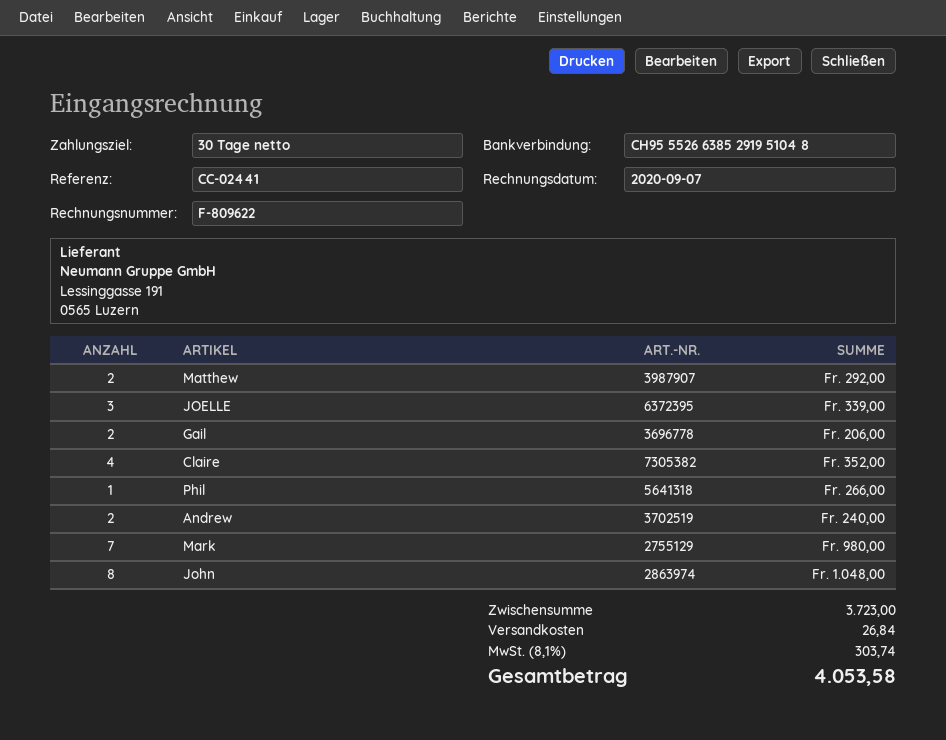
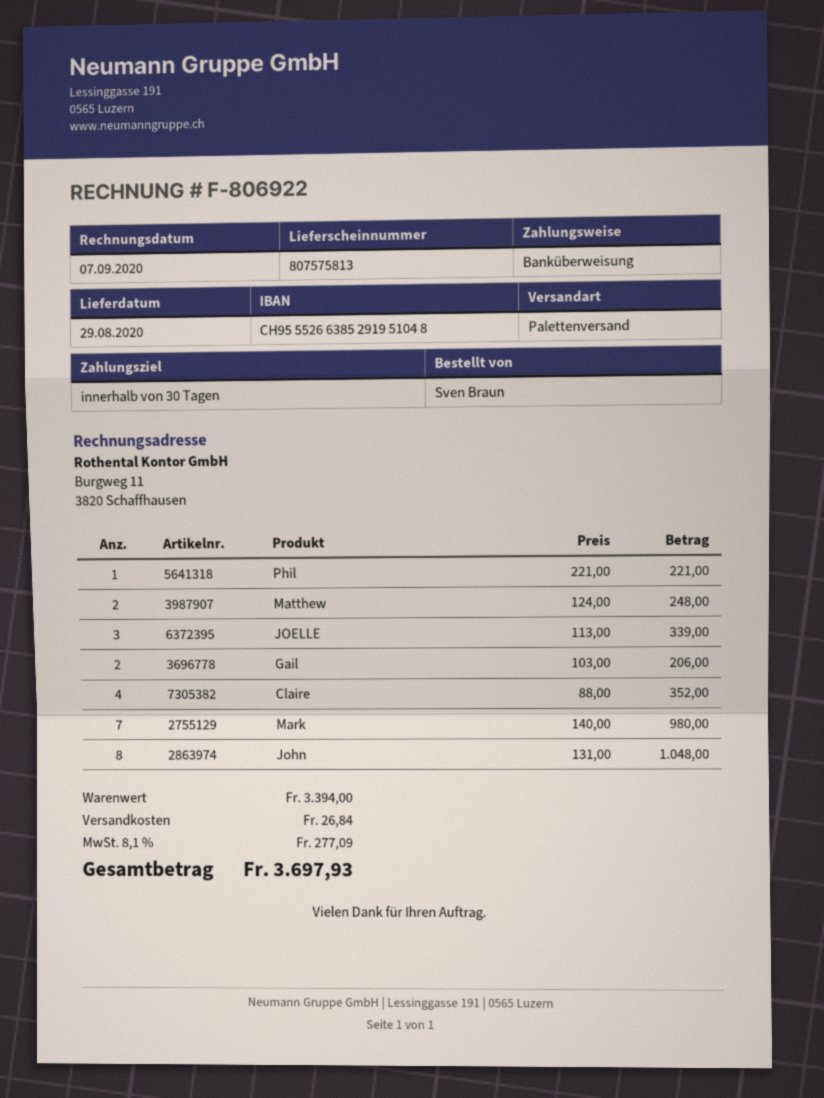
invoice number: F-809622 -> F-806922
Matthew: 2 for 292.00 -> 2 for 248.00
Phil: 1 for 266.00 -> 1 for 221.00
Andrew: 2 for 240.00 -> none
subtotal: 3723.00 -> 3394.00
tax: 8.1% = 303.74 -> 8.1% = 277.09
total: 4053.58 -> 3697.93

